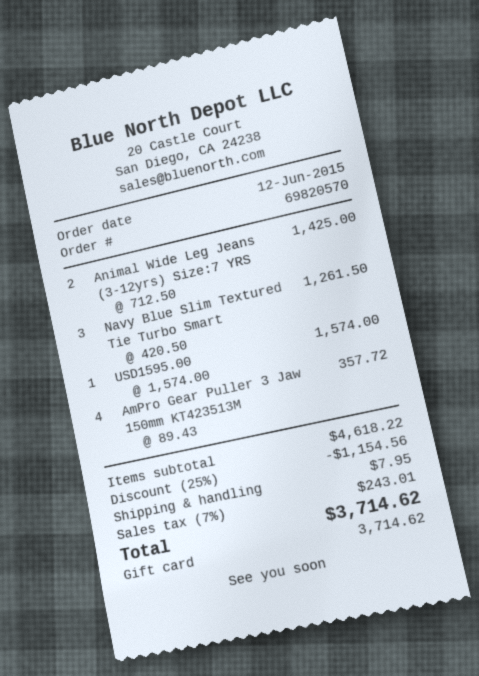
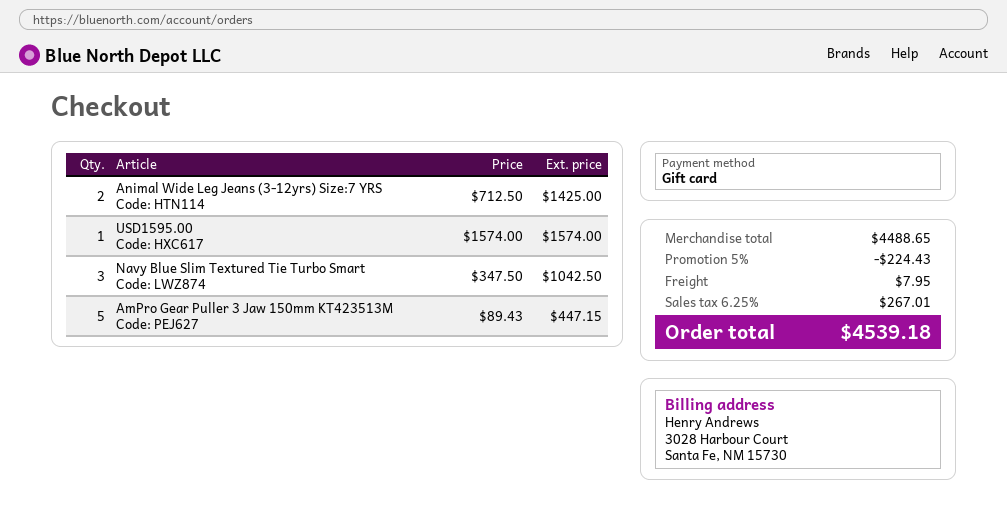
Navy Blue Slim Textured Tie Turbo Smart: 3 x 420.50 = 1261.50 -> 3 x 347.50 = 1042.50
AmPro Gear Puller 3 Jaw 150mm KT423513M: 4 x 89.43 = 357.72 -> 5 x 89.43 = 447.15
subtotal: 4618.22 -> 4488.65
discount: 25% = 1154.56 -> 5% = 224.43
tax: 7% = 243.01 -> 6.25% = 267.01
total: 3714.62 -> 4539.18

